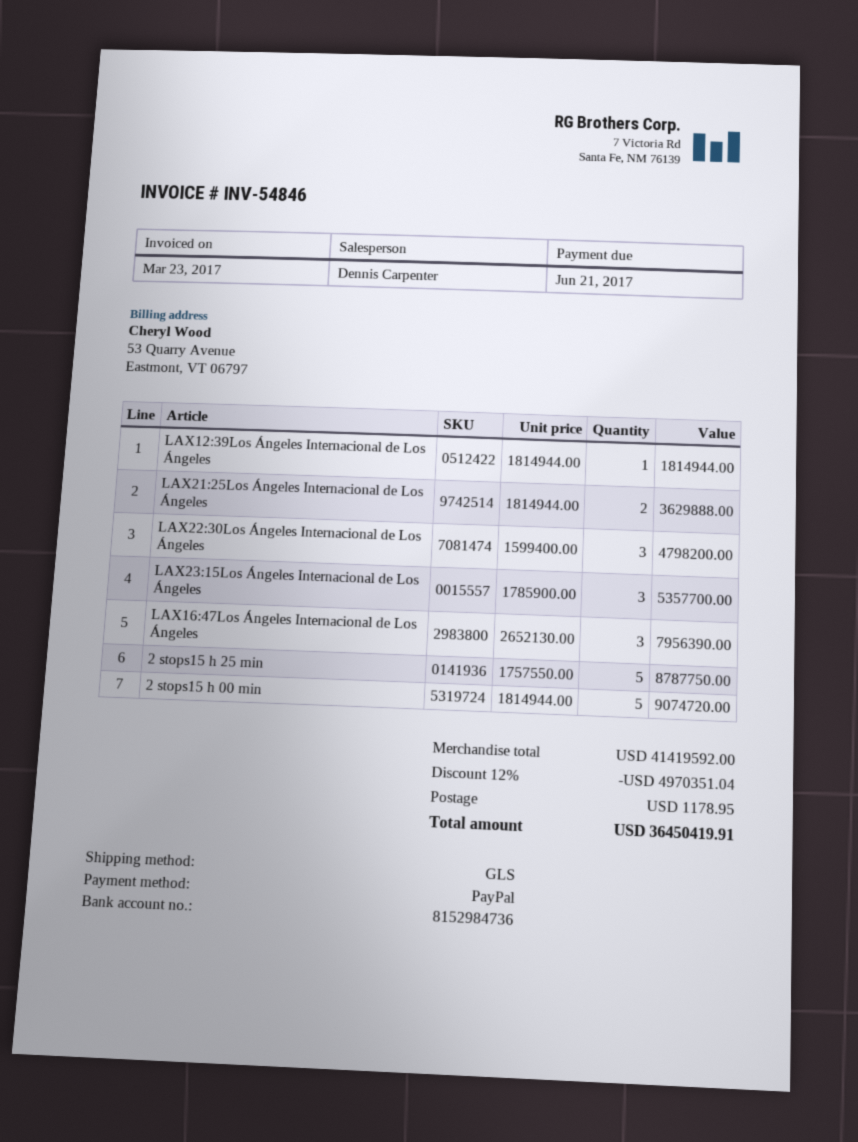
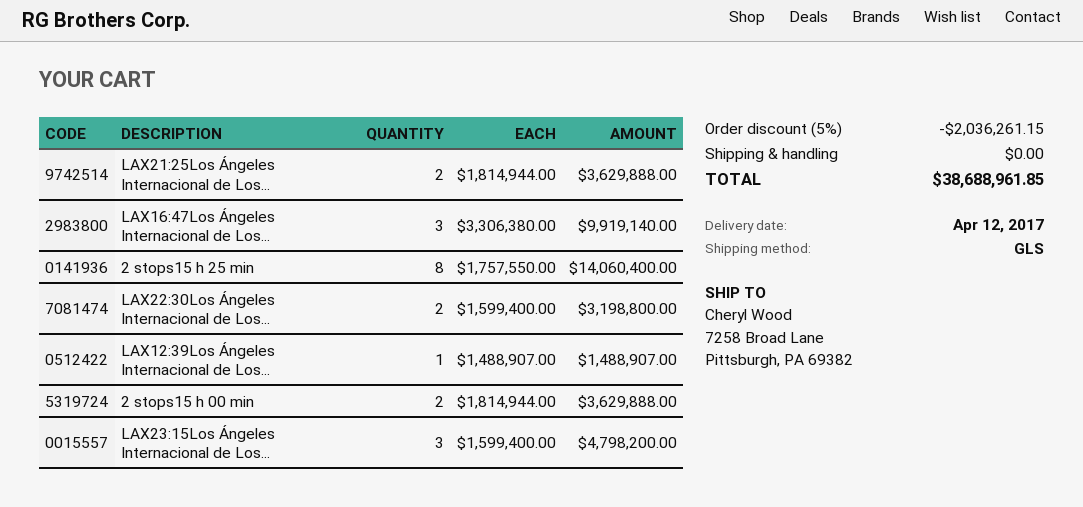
LAX12:39Los Ángeles Internacional de Los Ángeles: 1 x 1814944.00 = 1814944.00 -> 1 x 1488907.00 = 1488907.00
LAX22:30Los Ángeles Internacional de Los Ángeles: 3 x 1599400.00 = 4798200.00 -> 2 x 1599400.00 = 3198800.00
LAX23:15Los Ángeles Internacional de Los Ángeles: 3 x 1785900.00 = 5357700.00 -> 3 x 1599400.00 = 4798200.00
LAX16:47Los Ángeles Internacional de Los Ángeles: 3 x 2652130.00 = 7956390.00 -> 3 x 3306380.00 = 9919140.00
2 stops15 h 25 min: 5 x 1757550.00 = 8787750.00 -> 8 x 1757550.00 = 14060400.00
2 stops15 h 00 min: 5 x 1814944.00 = 9074720.00 -> 2 x 1814944.00 = 3629888.00
discount: 12% = 4970351.04 -> 5% = 2036261.15
shipping: 1178.95 -> 0.00
total: 36450419.91 -> 38688961.85

